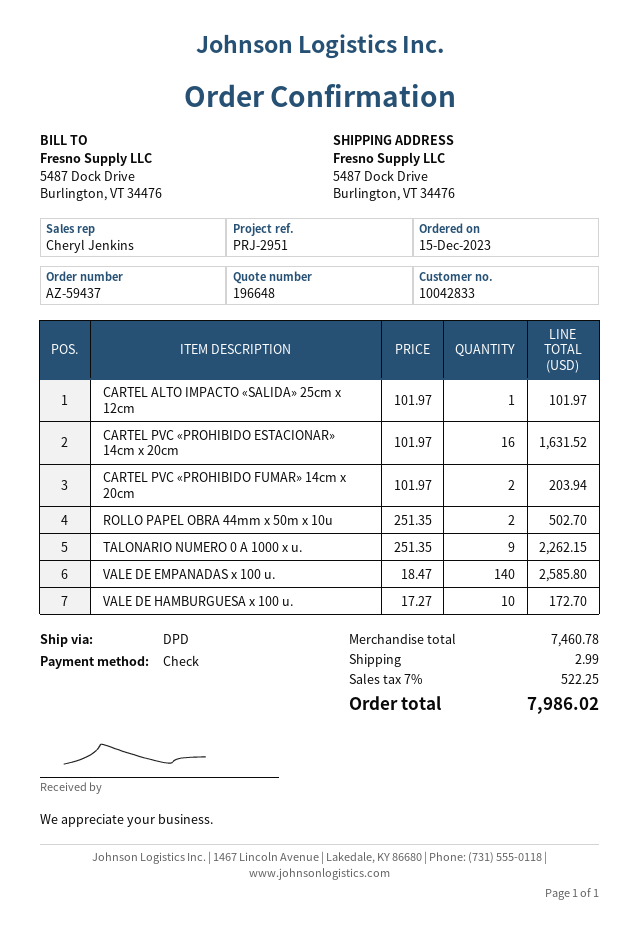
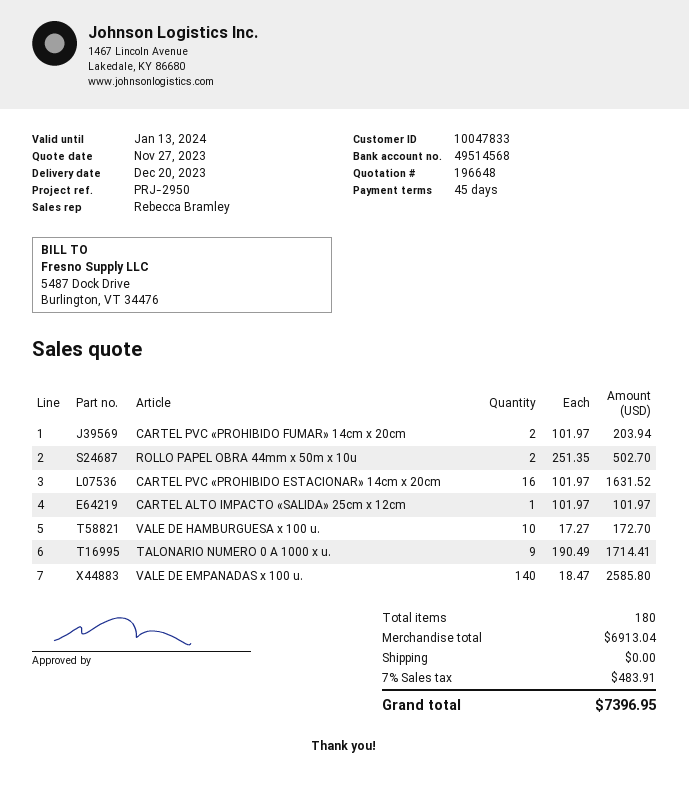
customer number: 10042833 -> 10047833
reference: PRJ-2951 -> PRJ-2950
sales rep: Cheryl Jenkins -> Rebecca Bramley
TALONARIO NUMERO 0 A 1000 x u.: 9 x 251.35 = 2262.15 -> 9 x 190.49 = 1714.41
subtotal: 7460.78 -> 6913.04
shipping: 2.99 -> 0.00
tax: 7% = 522.25 -> 7% = 483.91
total: 7986.02 -> 7396.95

